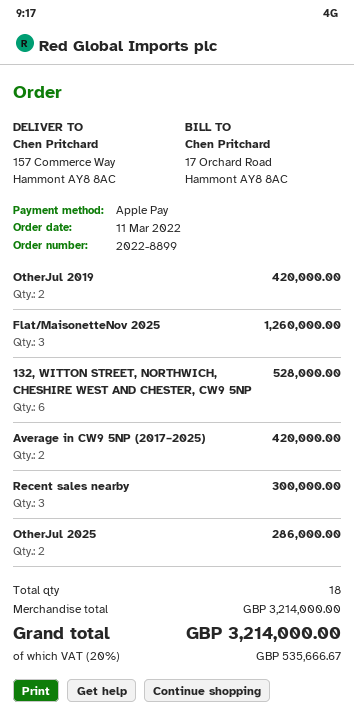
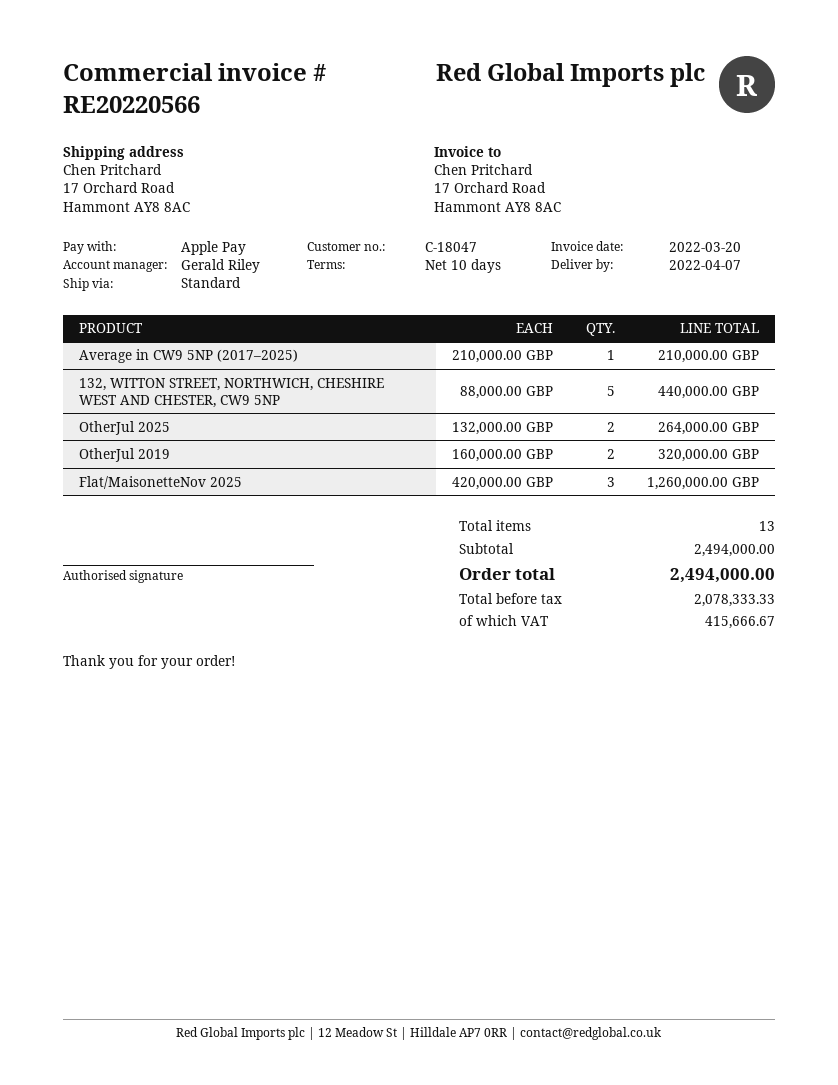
ship to: 157 Commerce Way, Hammont AY8 8AC -> 17 Orchard Road, Hammont AY8 8AC
OtherJul 2019: 2 for 420000.00 -> 2 for 320000.00
132, WITTON STREET, NORTHWICH, CHESHIRE WEST AND CHESTER, CW9 5NP: 6 for 528000.00 -> 5 for 440000.00
Average in CW9 5NP (2017–2025): 2 for 420000.00 -> 1 for 210000.00
Recent sales nearby: 3 for 300000.00 -> none
OtherJul 2025: 2 for 286000.00 -> 2 for 264000.00
total quantity: 18 -> 13
subtotal: 3214000.00 -> 2494000.00
tax: 535666.67 -> 415666.67
total: 3214000.00 -> 2494000.00

